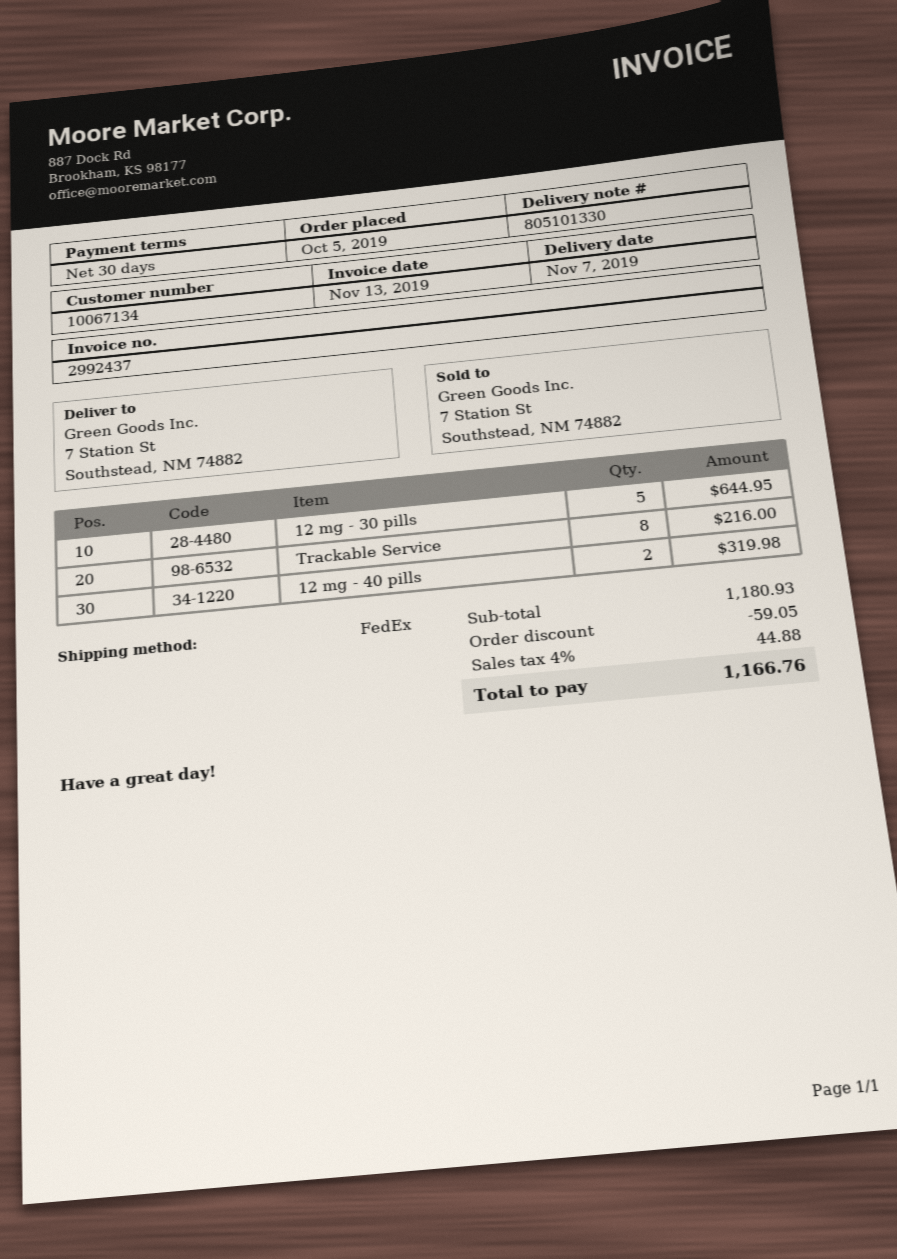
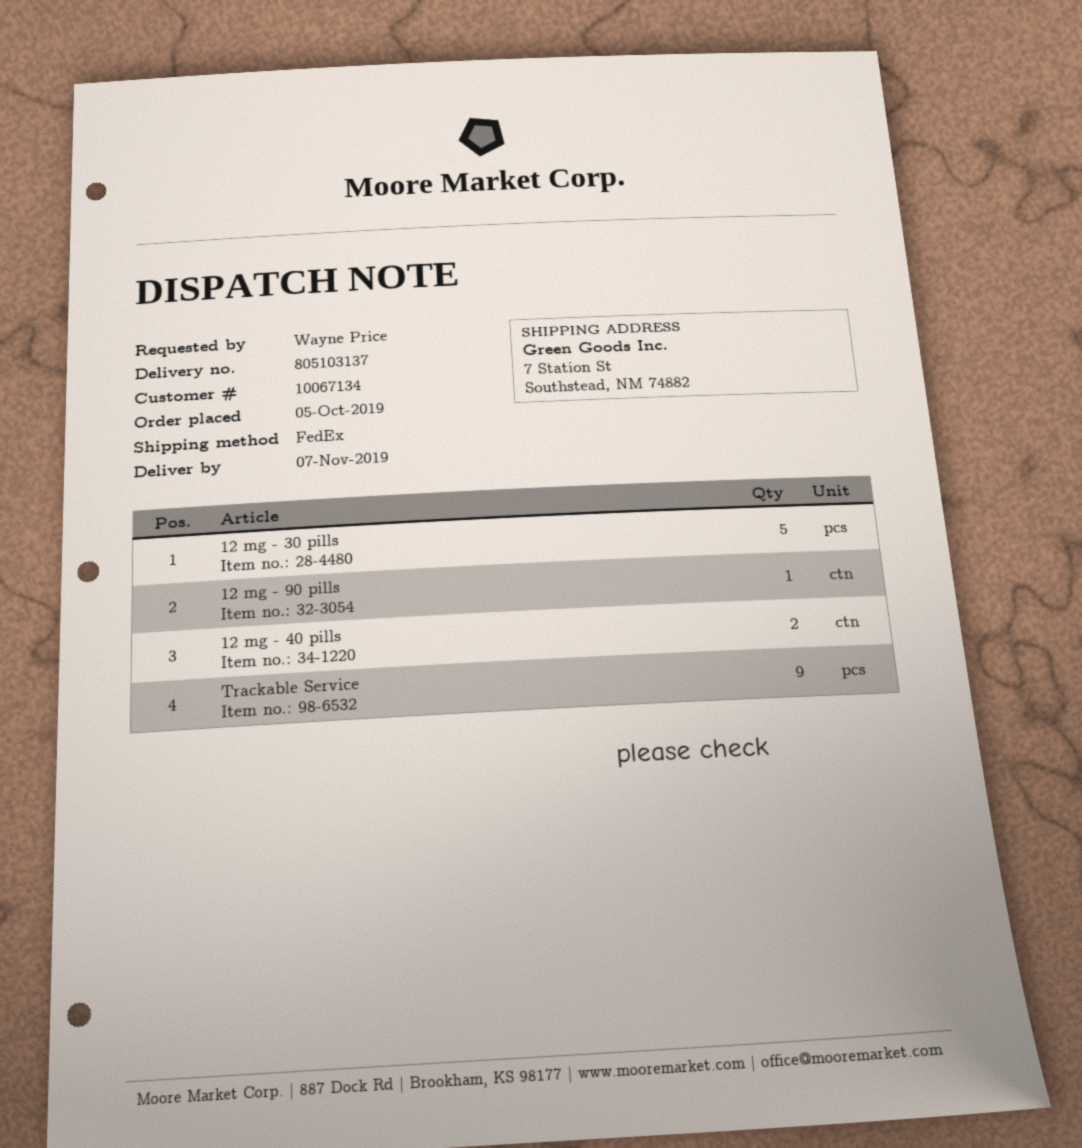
delivery note number: 805101330 -> 805103137
Trackable Service: 8 -> 9
12 mg - 90 pills: none -> 1

